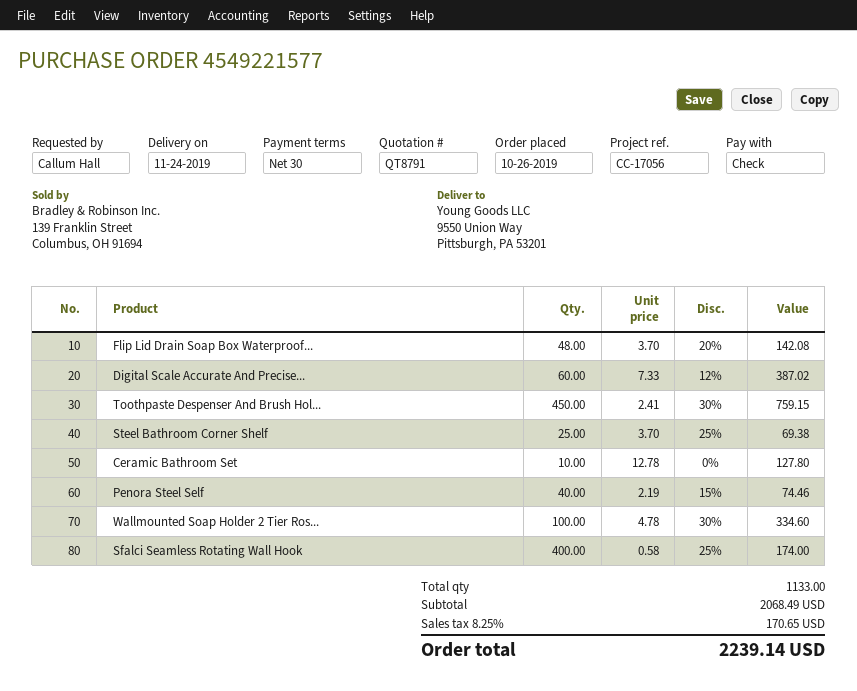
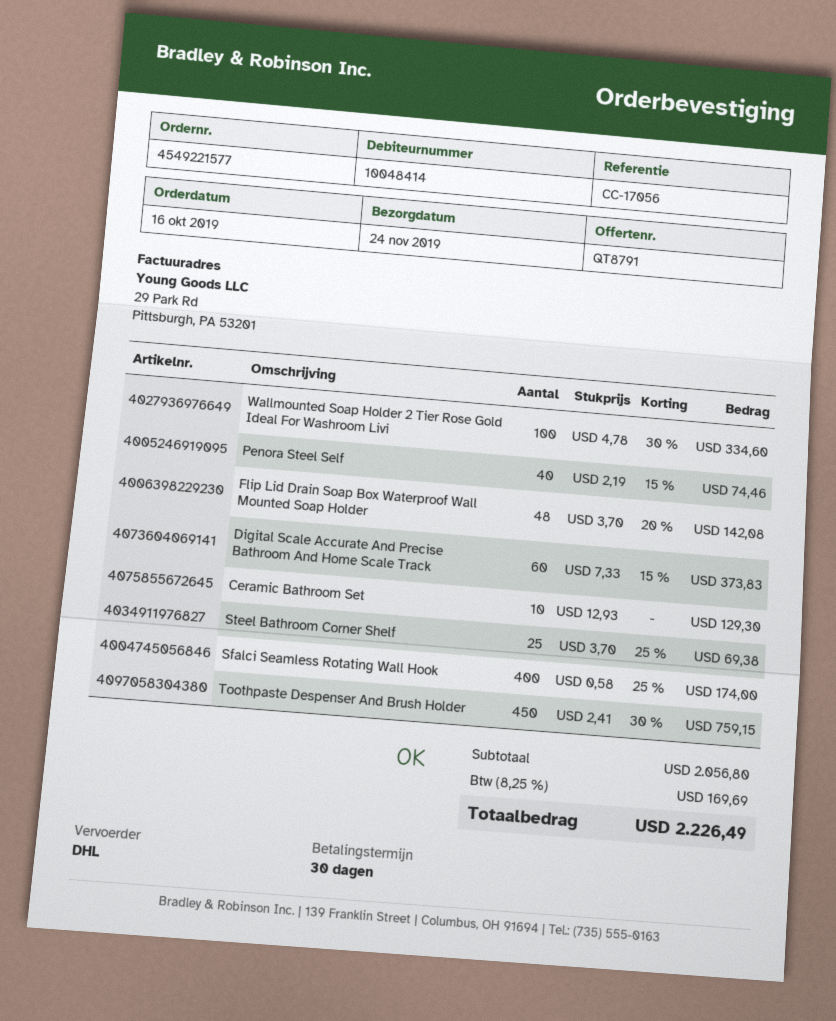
order date: 2019-10-26 -> 2019-10-16
Digital Scale Accurate And Precise...: 60 x 7.33 - 12% = 387.02 -> 60 x 7.33 - 15% = 373.83
Ceramic Bathroom Set: 10 x 12.78 = 127.80 -> 10 x 12.93 = 129.30
subtotal: 2068.49 -> 2056.80
tax: 8.25% = 170.65 -> 8.25% = 169.69
total: 2239.14 -> 2226.49

